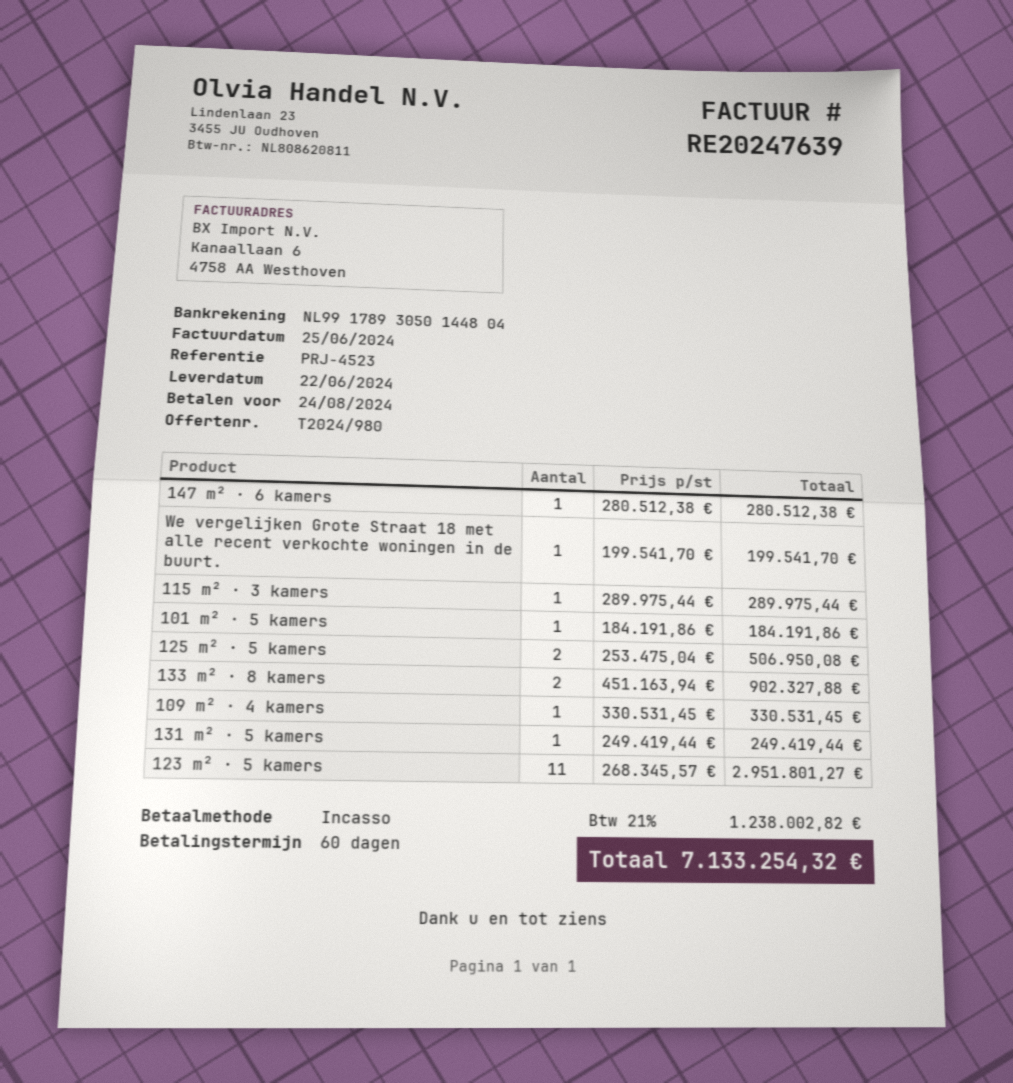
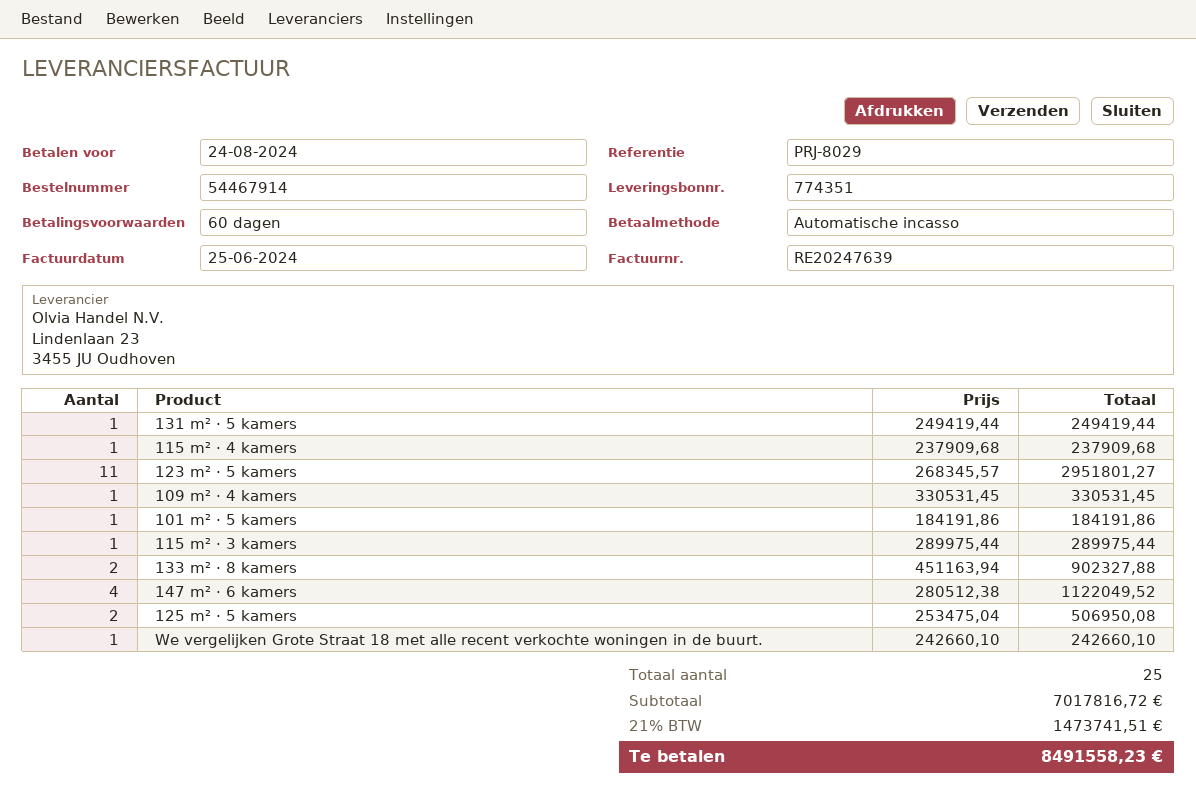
reference: PRJ-4523 -> PRJ-8029
147 m² · 6 kamers: 1 x 280512.38 = 280512.38 -> 4 x 280512.38 = 1122049.52
We vergelijken Grote Straat 18 met alle recent verkochte woningen in de buurt.: 1 x 199541.70 = 199541.70 -> 1 x 242660.10 = 242660.10
115 m² · 4 kamers: none -> 1 x 237909.68 = 237909.68
tax: 21% = 1238002.82 -> 21% = 1473741.51
total: 7133254.32 -> 8491558.23

